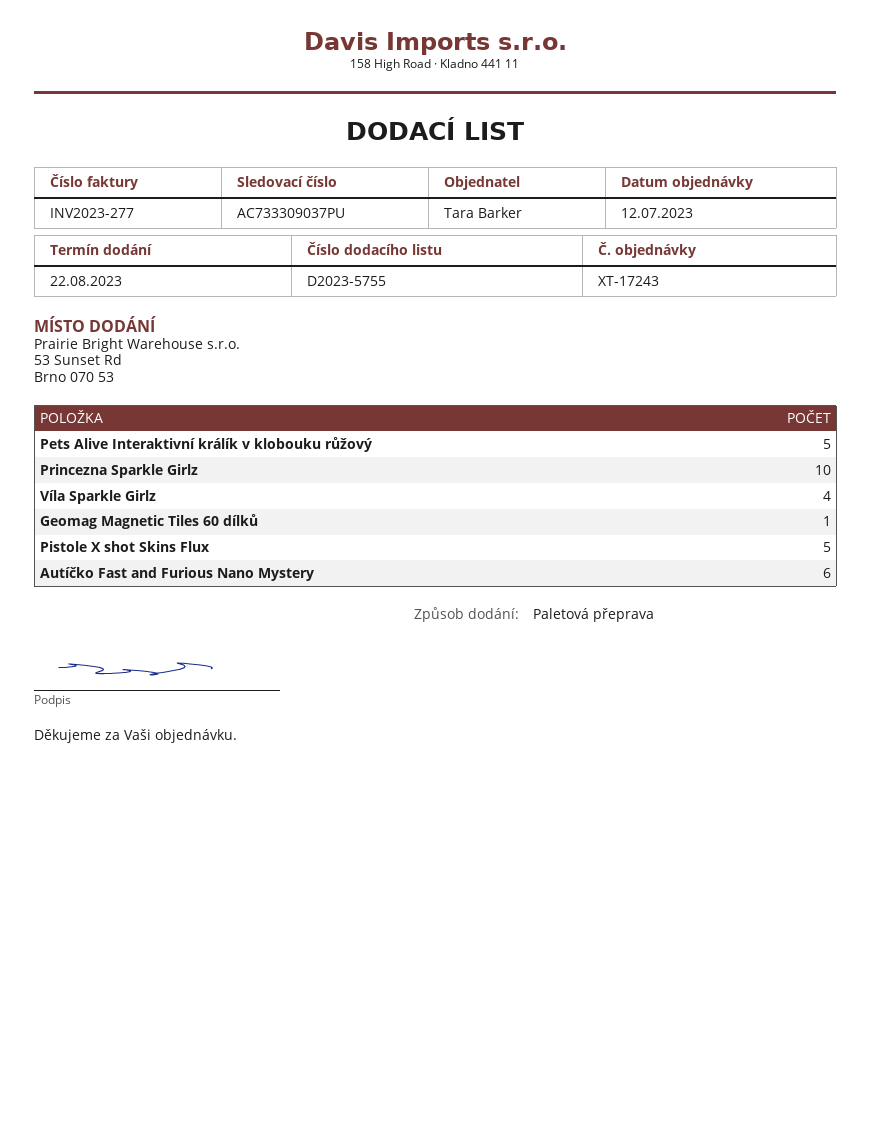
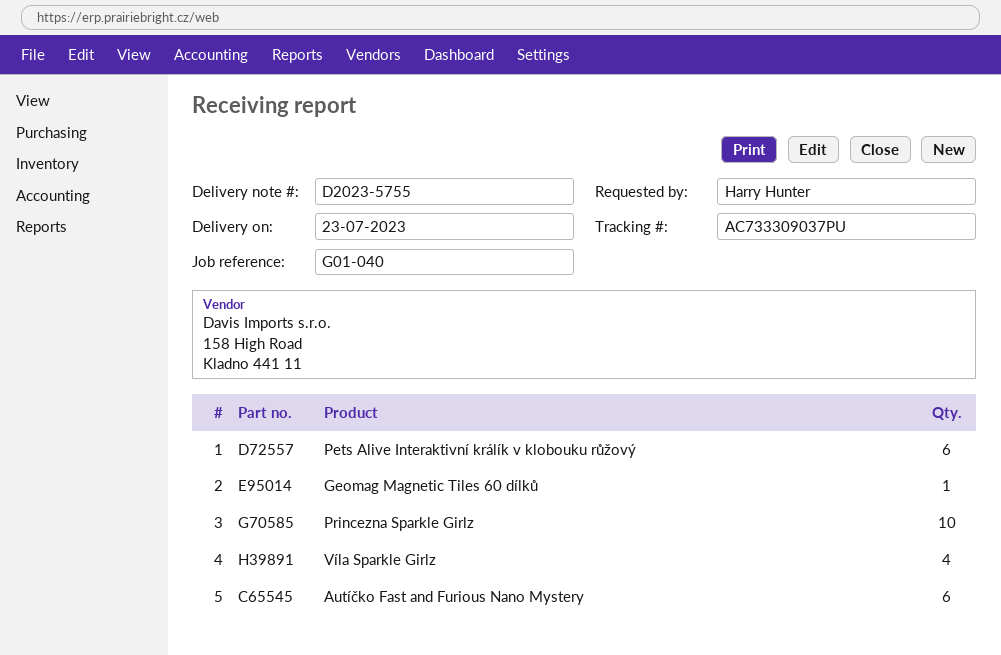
delivery date: 2023-08-22 -> 2023-07-23
ordered by: Tara Barker -> Harry Hunter
Pets Alive Interaktivní králík v klobouku růžový: 5 -> 6
Pistole X shot Skins Flux: 5 -> none

